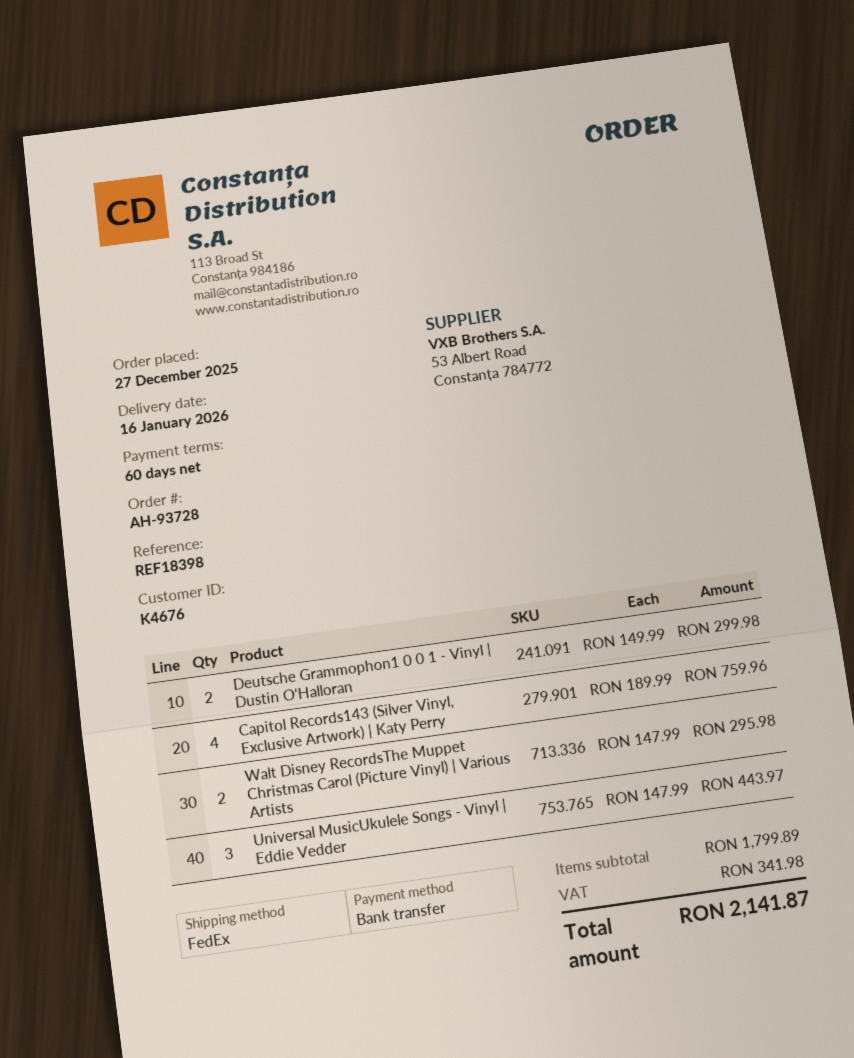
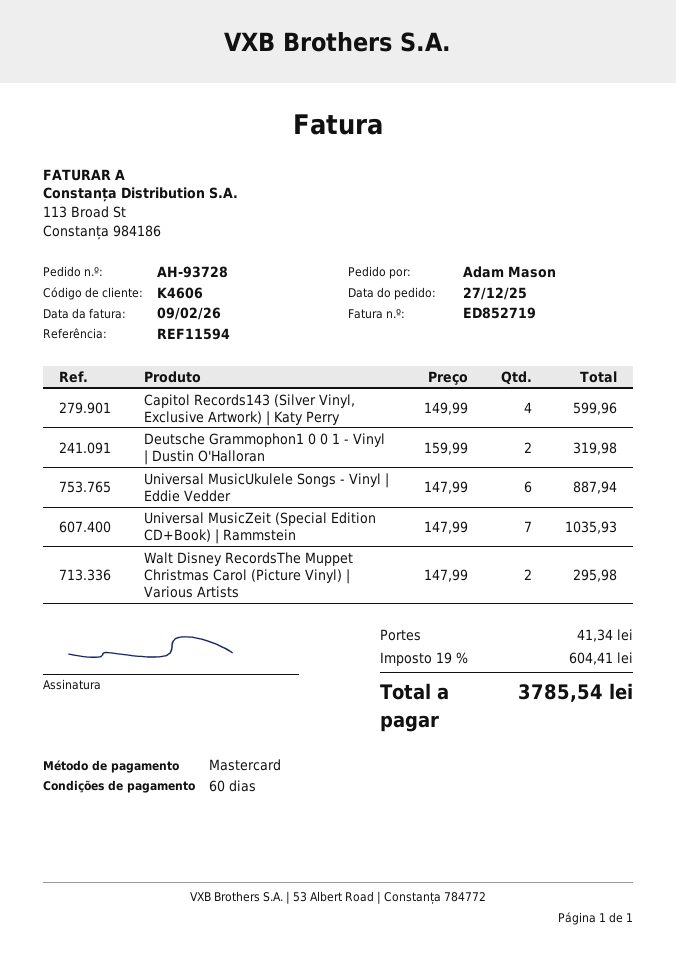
customer number: K4676 -> K4606
reference: REF18398 -> REF11594
payment method: bank transfer -> Mastercard
Deutsche Grammophon1 0 0 1 - Vinyl | Dustin O'Halloran: 2 x 149.99 = 299.98 -> 2 x 159.99 = 319.98
Capitol Records143 (Silver Vinyl, Exclusive Artwork) | Katy Perry: 4 x 189.99 = 759.96 -> 4 x 149.99 = 599.96
Universal MusicUkulele Songs - Vinyl | Eddie Vedder: 3 x 147.99 = 443.97 -> 6 x 147.99 = 887.94
Universal MusicZeit (Special Edition CD+Book) | Rammstein: none -> 7 x 147.99 = 1035.93
shipping: none -> 41.34
tax: 341.98 -> 604.41
total: 2141.87 -> 3785.54

